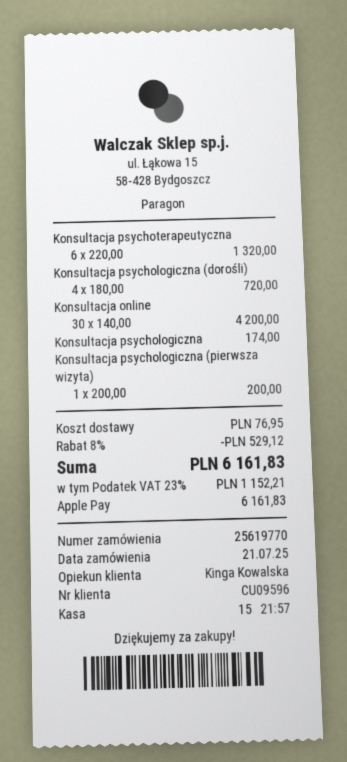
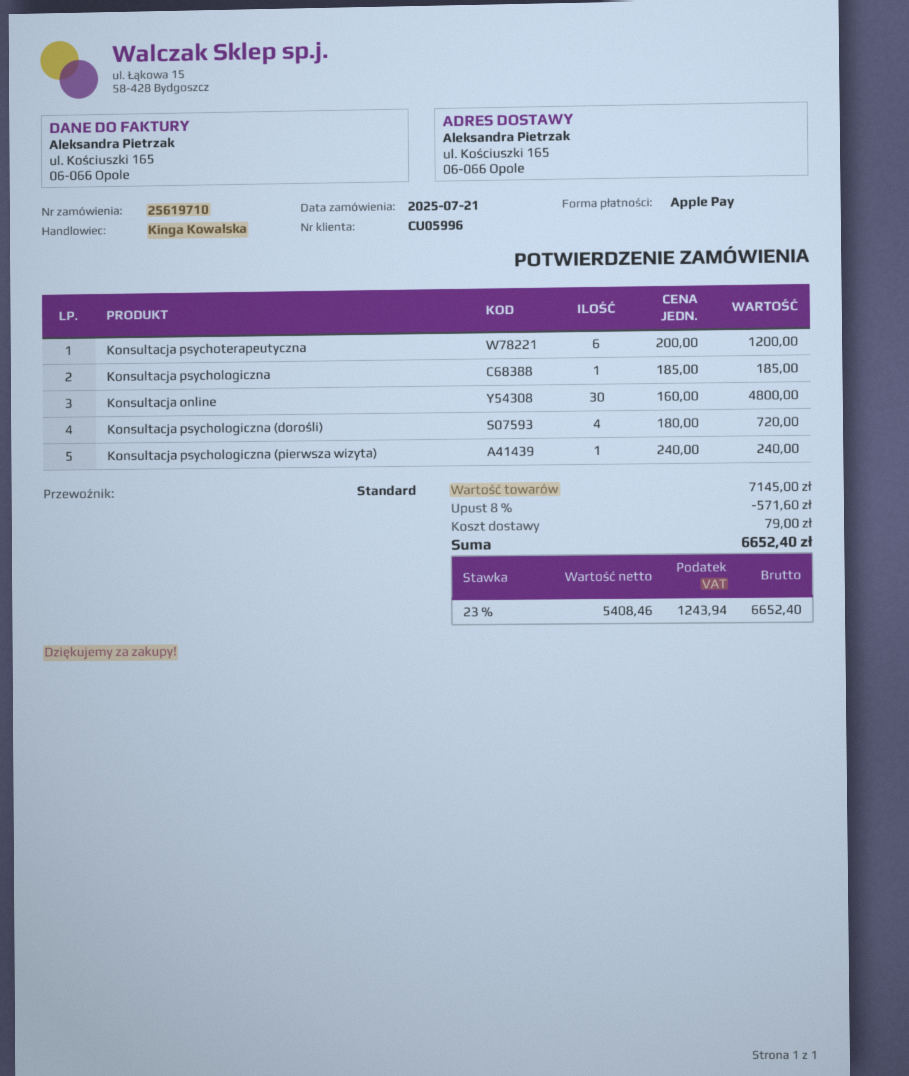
order number: 25619770 -> 25619710
customer number: CU09596 -> CU05996
Konsultacja psychoterapeutyczna: 6 x 220.00 = 1320.00 -> 6 x 200.00 = 1200.00
Konsultacja online: 30 x 140.00 = 4200.00 -> 30 x 160.00 = 4800.00
Konsultacja psychologiczna: 1 x 174.00 = 174.00 -> 1 x 185.00 = 185.00
Konsultacja psychologiczna (pierwsza wizyta): 1 x 200.00 = 200.00 -> 1 x 240.00 = 240.00
discount: 8% = 529.12 -> 8% = 571.60
shipping: 76.95 -> 79.00
tax: 23% = 1152.21 -> 23% = 1243.94
total: 6161.83 -> 6652.40

